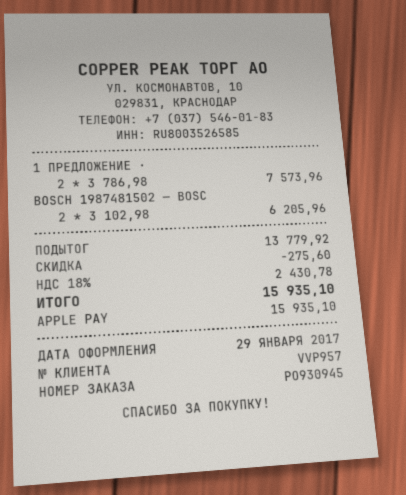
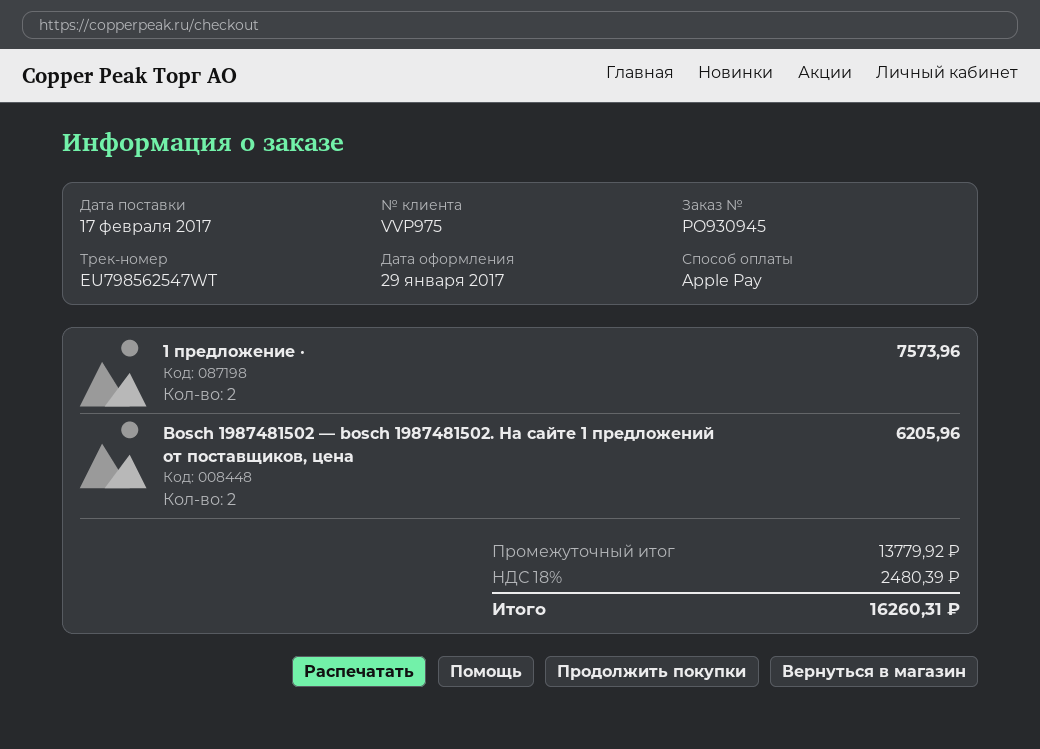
customer number: VVP957 -> VVP975
discount: 275.60 -> none
tax: 18% = 2430.78 -> 18% = 2480.39
total: 15935.10 -> 16260.31

